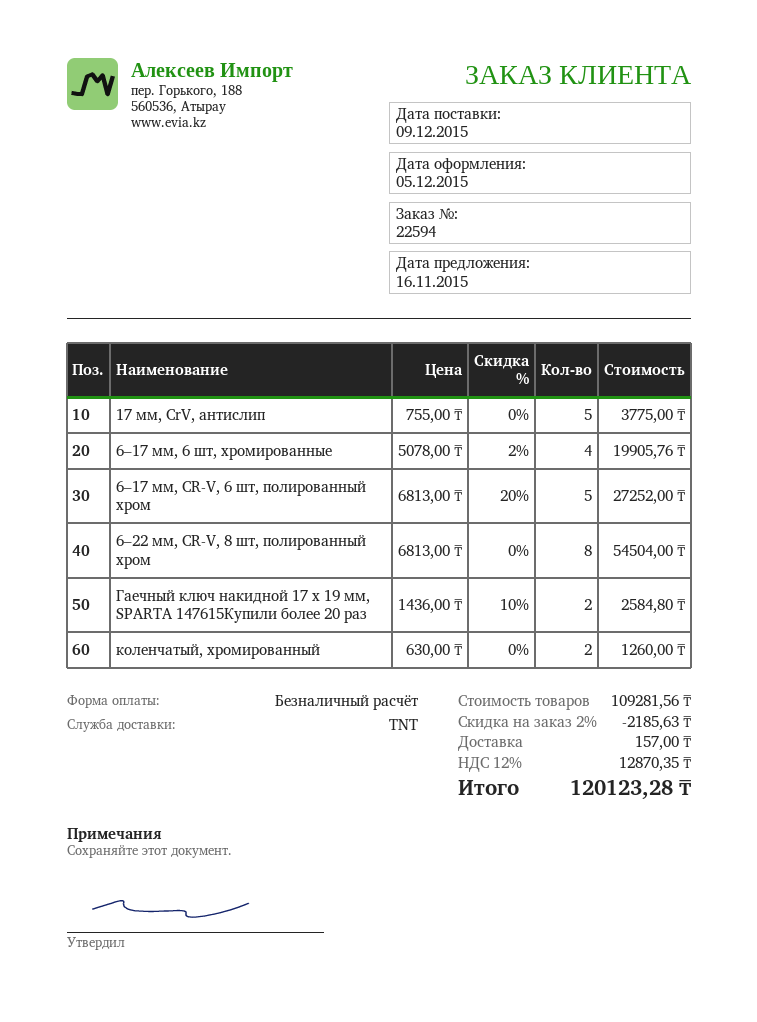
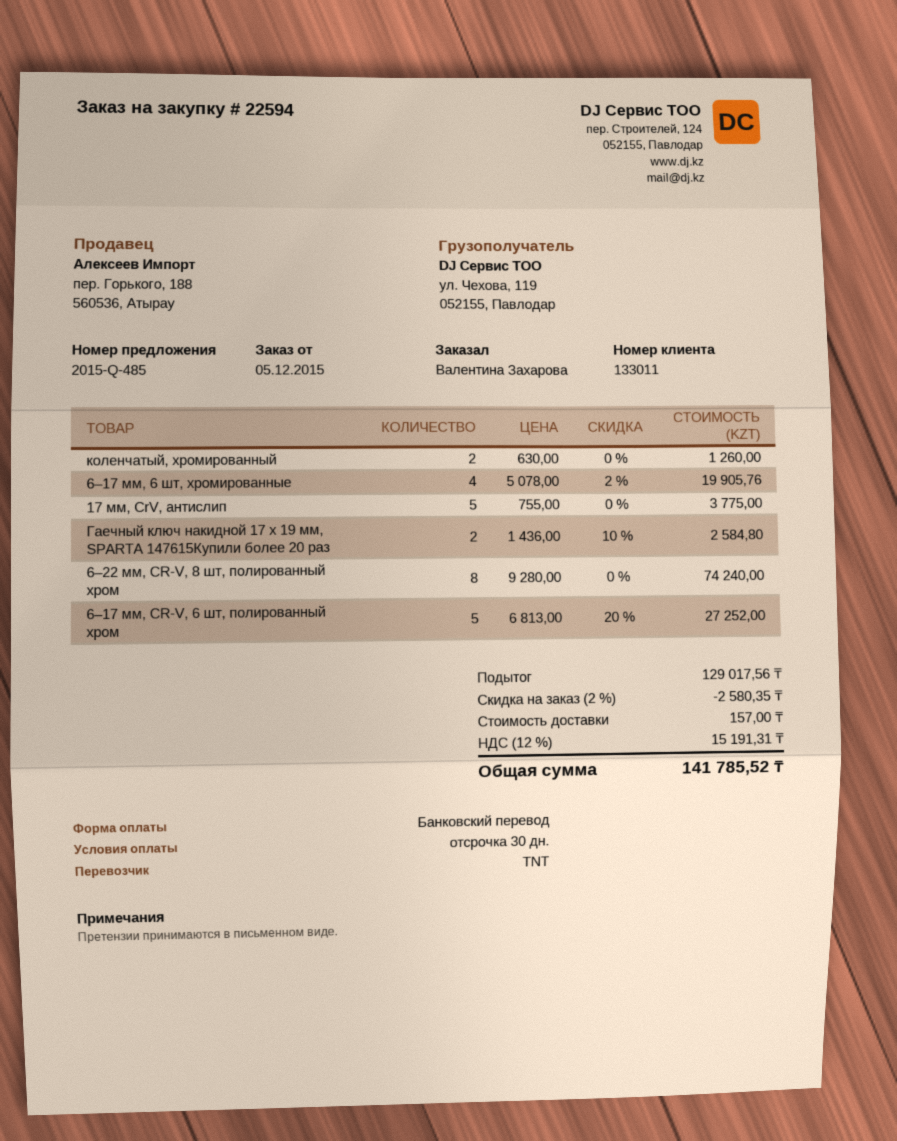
6–22 мм, CR-V, 8 шт, полированный хром: 8 x 6813.00 = 54504.00 -> 8 x 9280.00 = 74240.00
subtotal: 109281.56 -> 129017.56
discount: 2% = 2185.63 -> 2% = 2580.35
tax: 12% = 12870.35 -> 12% = 15191.31
total: 120123.28 -> 141785.52

